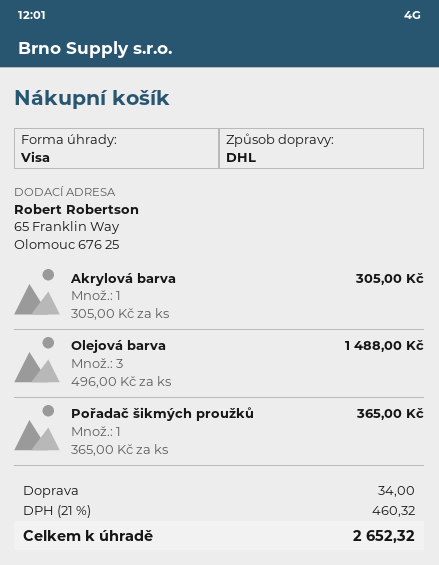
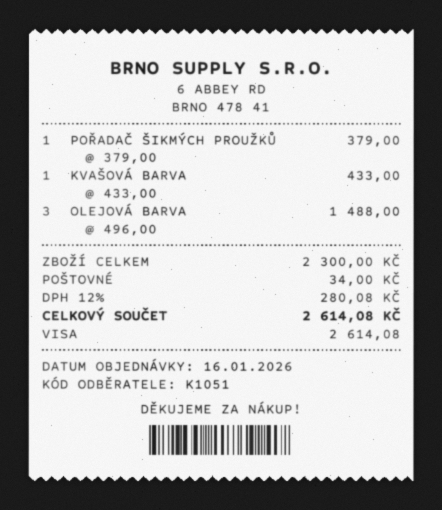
Akrylová barva: 1 x 305.00 = 305.00 -> none
Pořadač šikmých proužků: 1 x 365.00 = 365.00 -> 1 x 379.00 = 379.00
KVAŠOVÁ BARVA: none -> 1 x 433.00 = 433.00
tax: 21% = 460.32 -> 12% = 280.08
total: 2652.32 -> 2614.08

